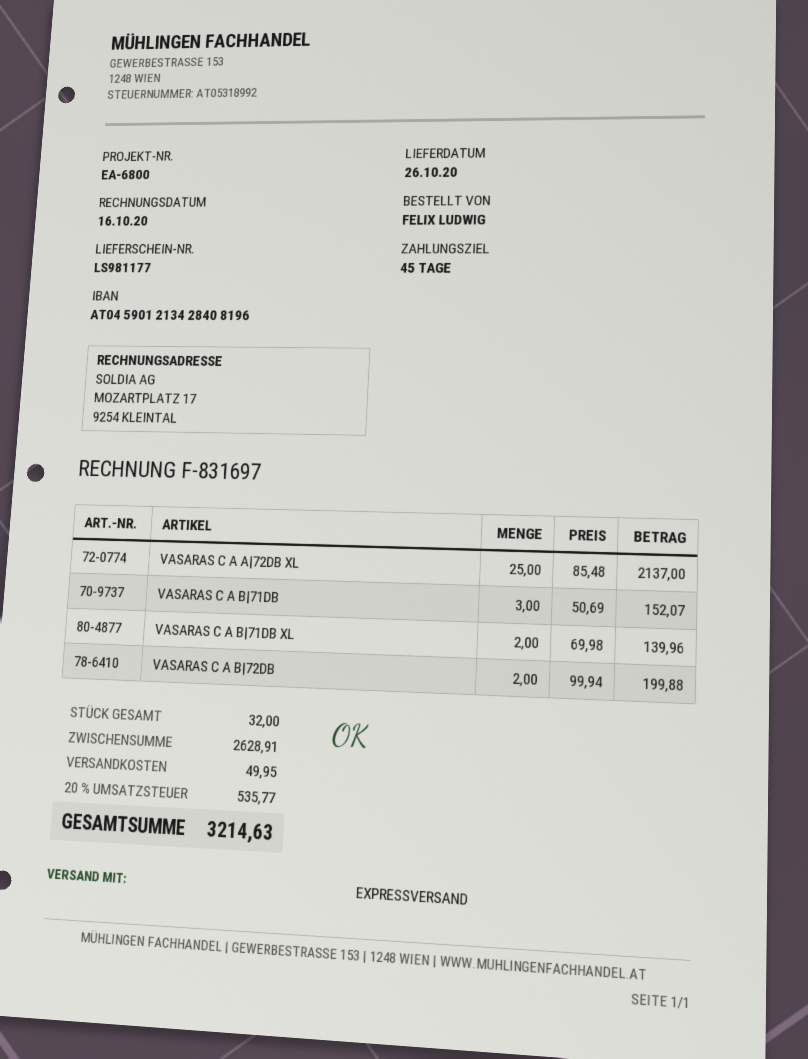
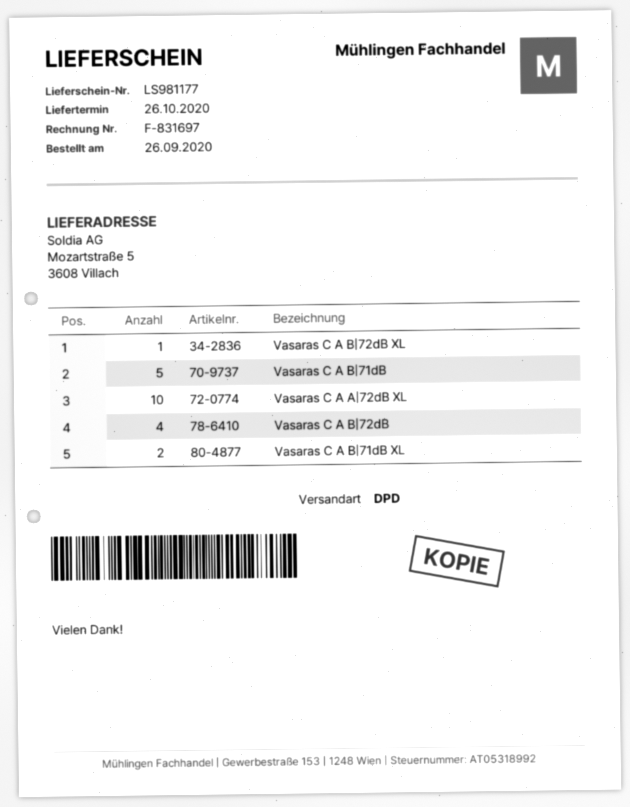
shipping method: express -> DPD
VASARAS C A A|72DB XL: 25 -> 10
VASARAS C A B|71DB: 3 -> 5
VASARAS C A B|72DB: 2 -> 4
Vasaras C A B|72dB XL: none -> 1

